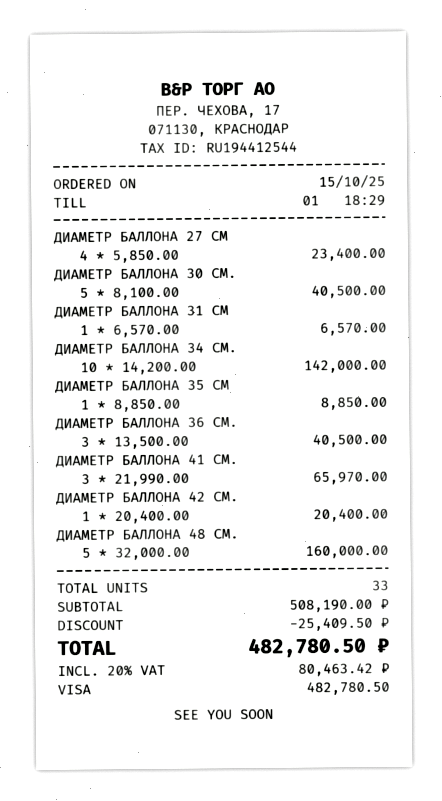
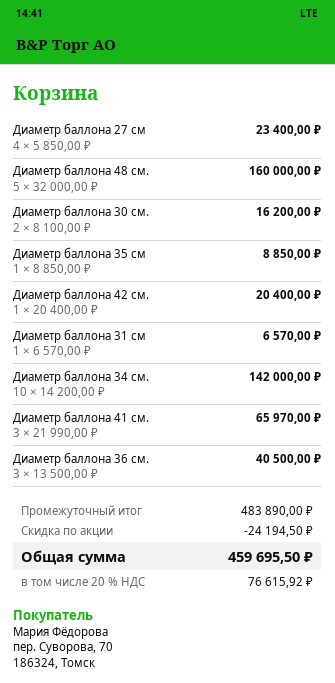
ДИАМЕТР БАЛЛОНА 30 СМ.: 5 x 8100.00 = 40500.00 -> 2 x 8100.00 = 16200.00
subtotal: 508190.00 -> 483890.00
discount: 25409.50 -> 24194.50
tax: 20% = 80463.42 -> 20% = 76615.92
total: 482780.50 -> 459695.50

